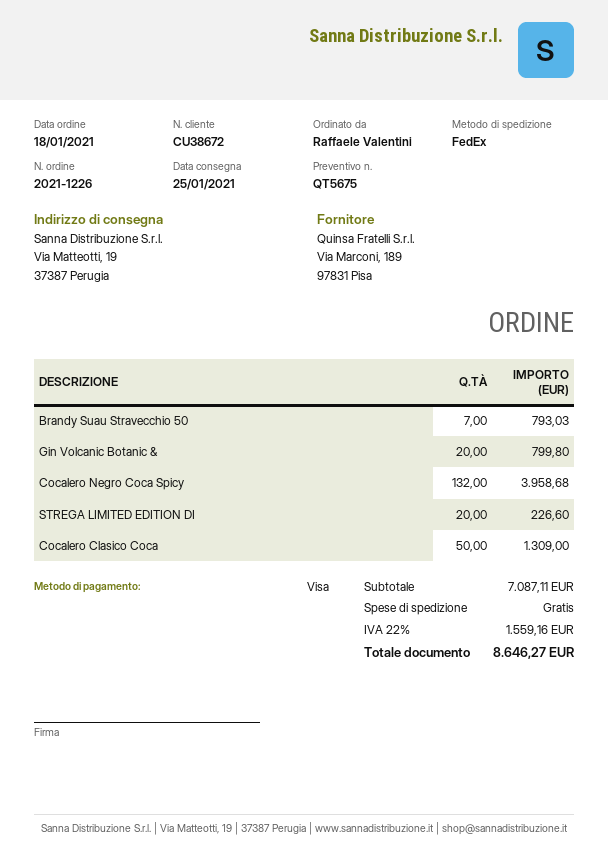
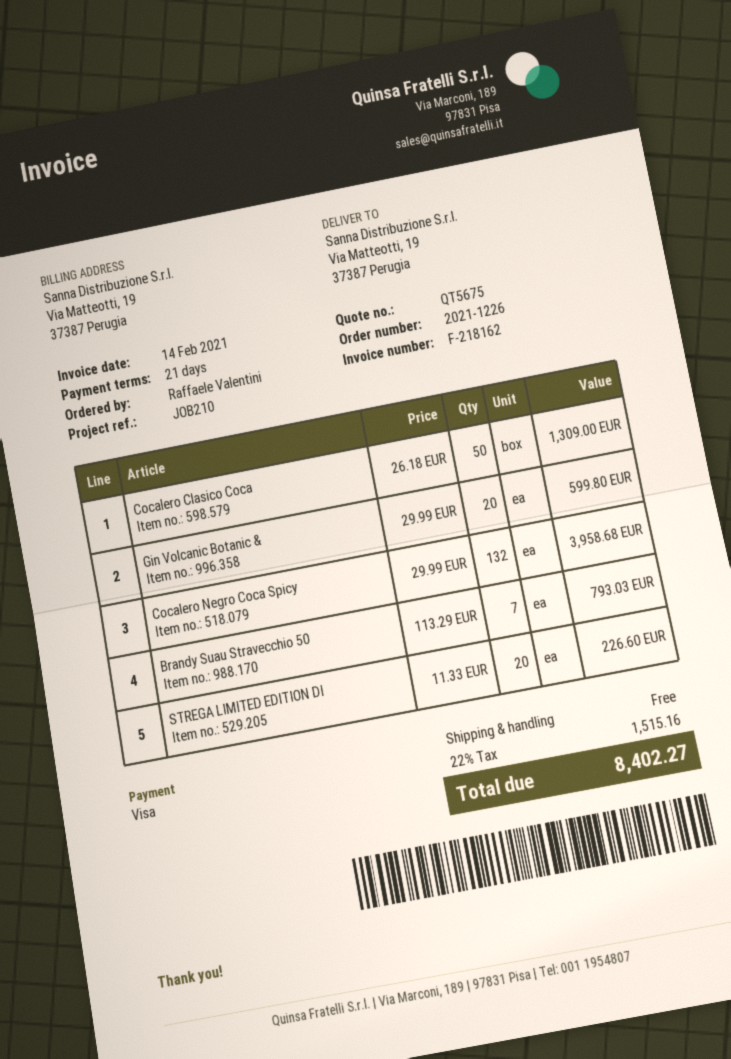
Gin Volcanic Botanic &: 20 for 799.80 -> 20 for 599.80
tax: 22% = 1559.16 -> 22% = 1515.16
total: 8646.27 -> 8402.27

